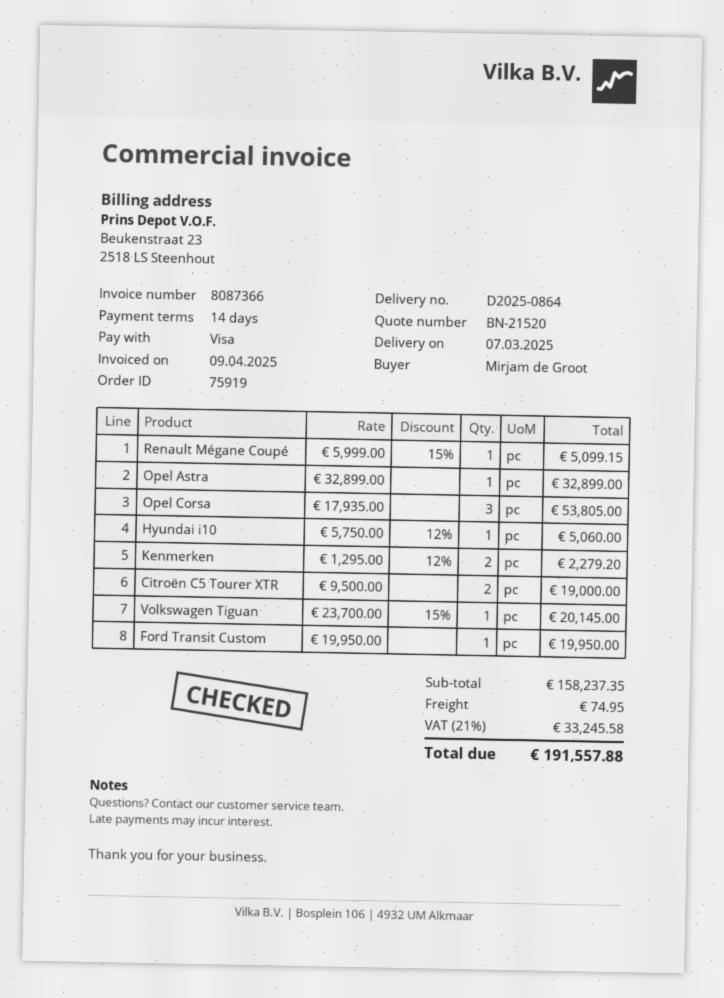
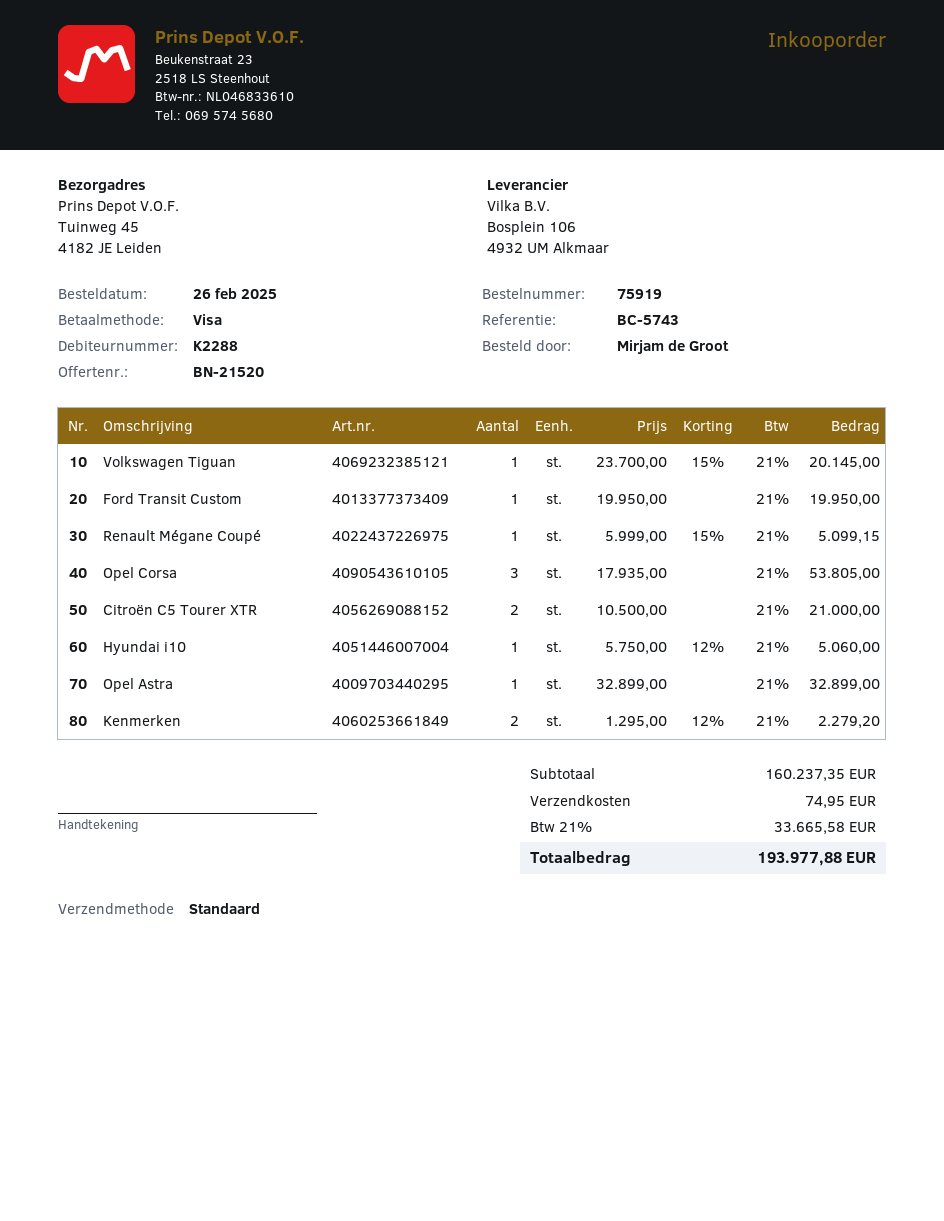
Citroën C5 Tourer XTR: 2 x 9500.00 = 19000.00 -> 2 x 10500.00 = 21000.00
subtotal: 158237.35 -> 160237.35
tax: 21% = 33245.58 -> 21% = 33665.58
total: 191557.88 -> 193977.88

